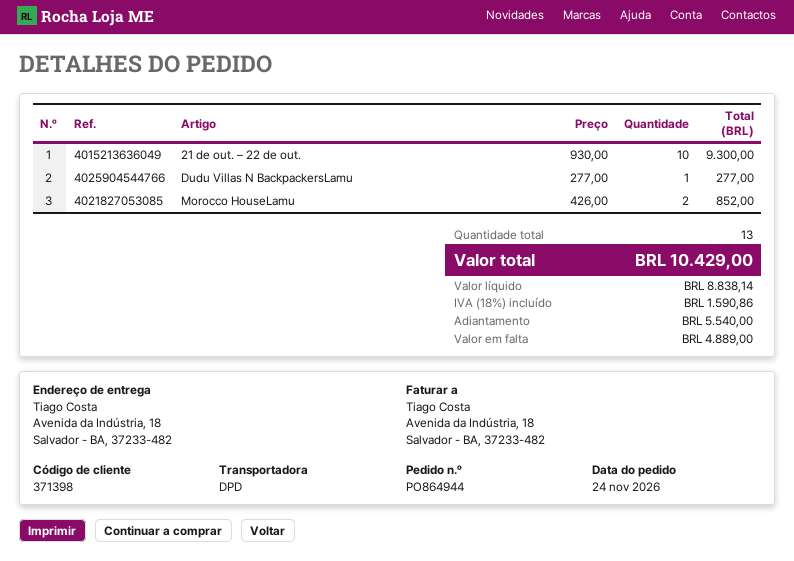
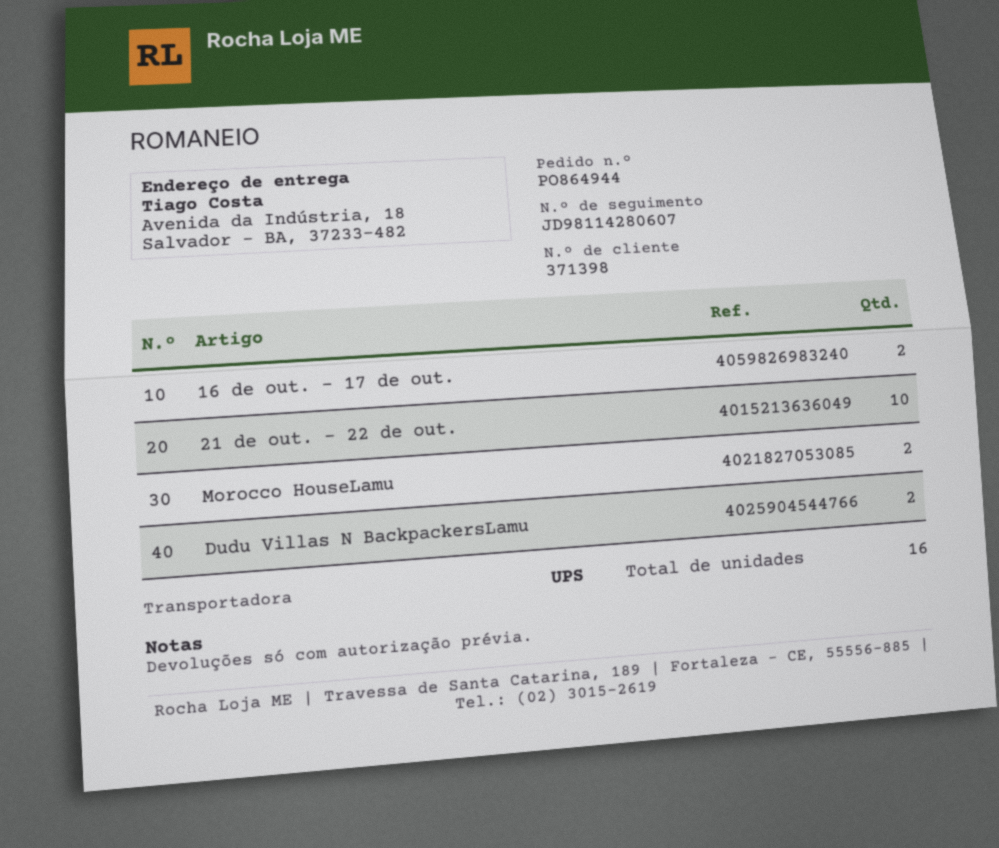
shipping method: DPD -> UPS
Dudu Villas N BackpackersLamu: 1 -> 2
16 de out. – 17 de out.: none -> 2
total quantity: 13 -> 16

